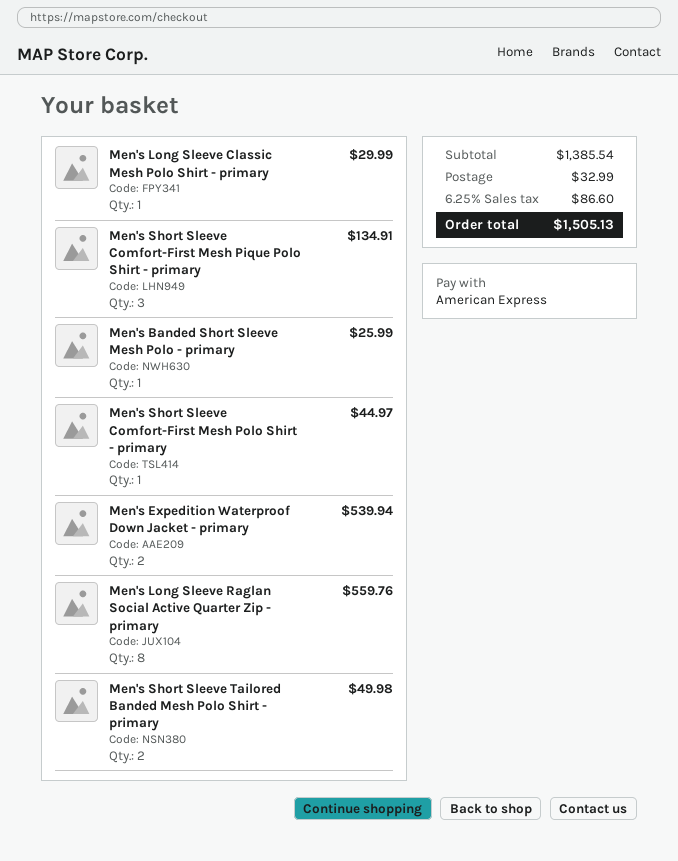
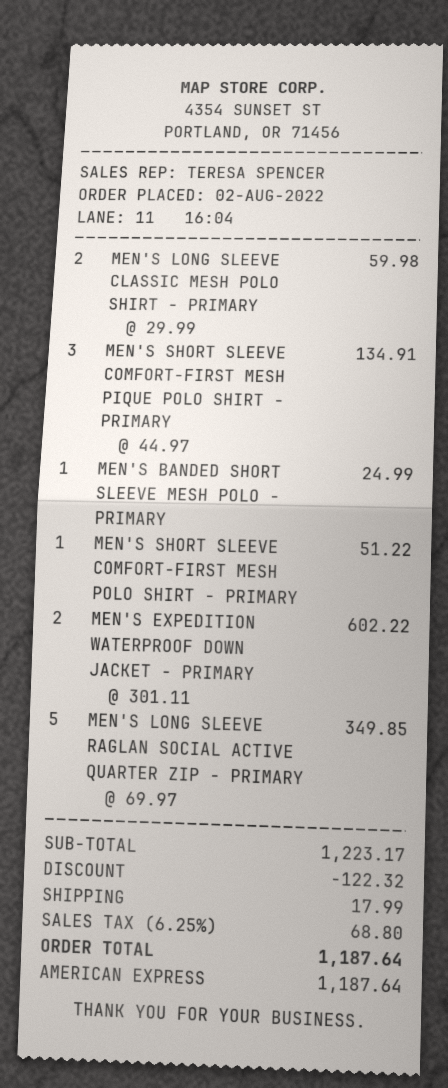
Men's Long Sleeve Classic Mesh Polo Shirt - primary: 1 for 29.99 -> 2 for 59.98
Men's Banded Short Sleeve Mesh Polo - primary: 1 for 25.99 -> 1 for 24.99
Men's Short Sleeve Comfort-First Mesh Polo Shirt - primary: 1 for 44.97 -> 1 for 51.22
Men's Expedition Waterproof Down Jacket - primary: 2 for 539.94 -> 2 for 602.22
Men's Long Sleeve Raglan Social Active Quarter Zip - primary: 8 for 559.76 -> 5 for 349.85
Men's Short Sleeve Tailored Banded Mesh Polo Shirt - primary: 2 for 49.98 -> none
subtotal: 1385.54 -> 1223.17
discount: none -> 122.32
shipping: 32.99 -> 17.99
tax: 6.25% = 86.60 -> 6.25% = 68.80
total: 1505.13 -> 1187.64

